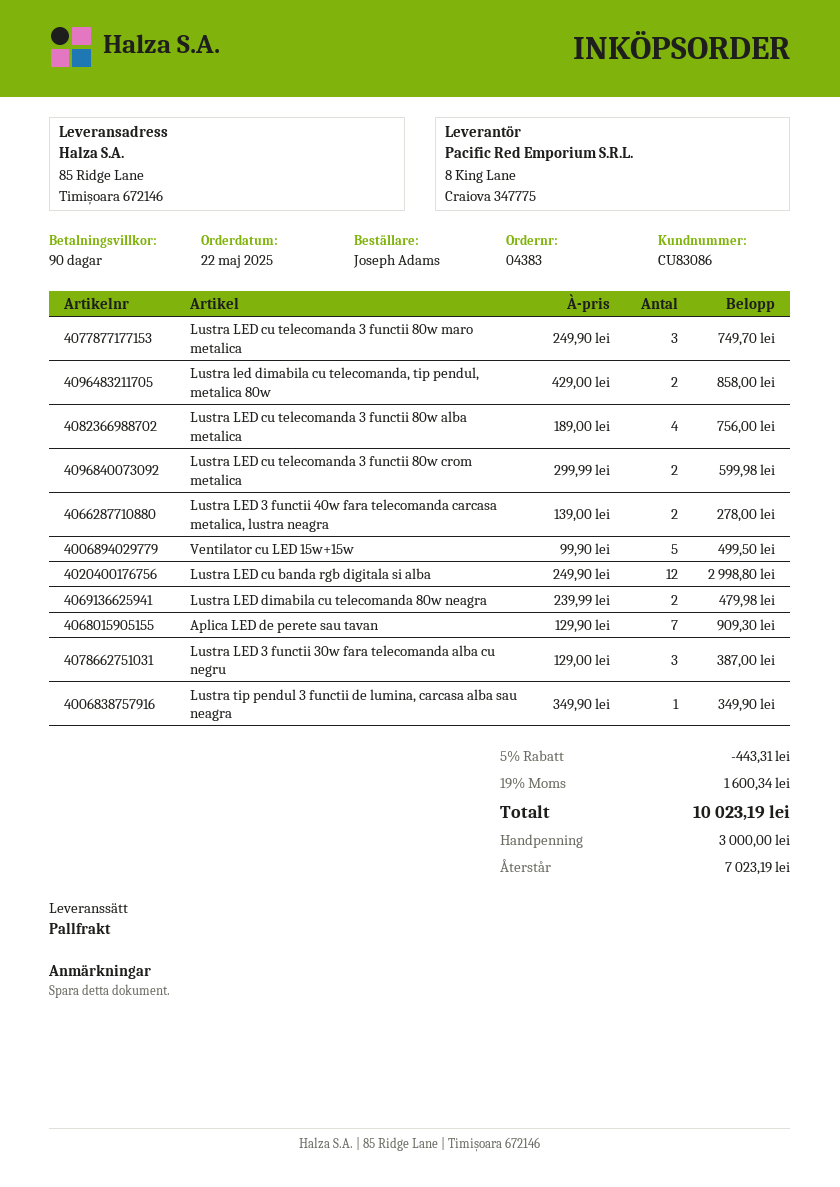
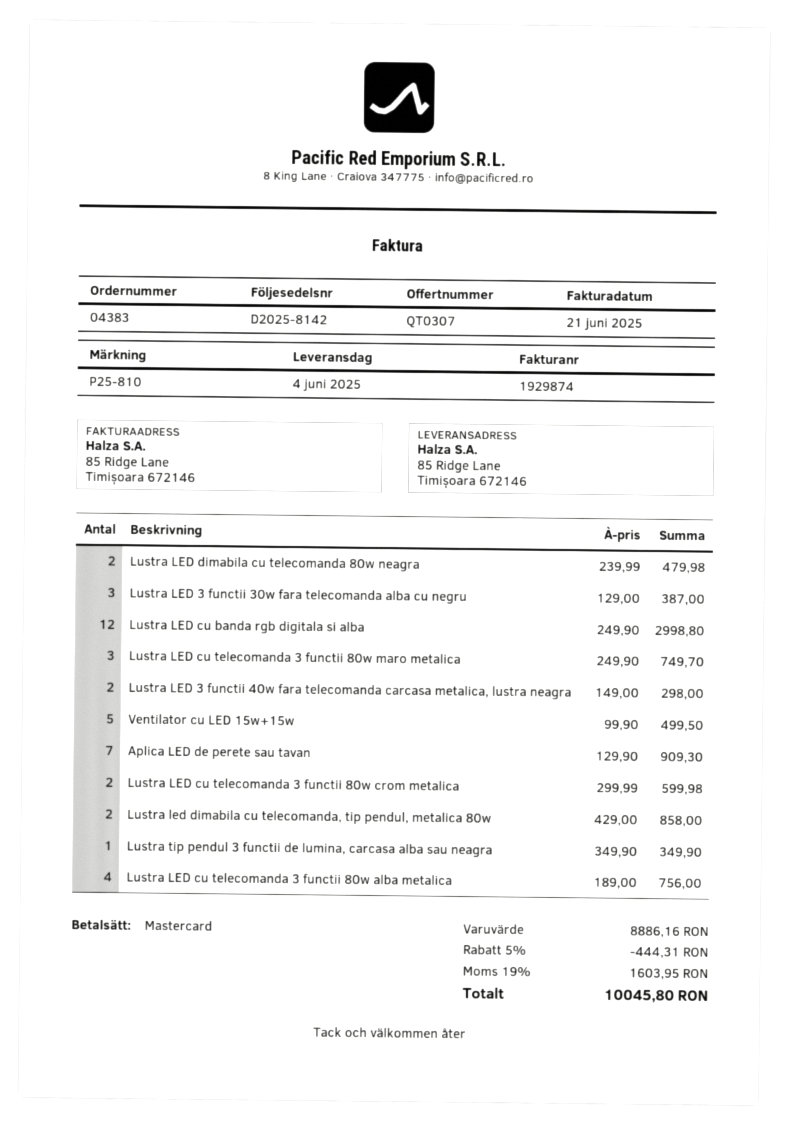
Lustra LED 3 functii 40w fara telecomanda carcasa metalica, lustra neagra: 2 x 139.00 = 278.00 -> 2 x 149.00 = 298.00
discount: 5% = 443.31 -> 5% = 444.31
tax: 19% = 1600.34 -> 19% = 1603.95
total: 10023.19 -> 10045.80

